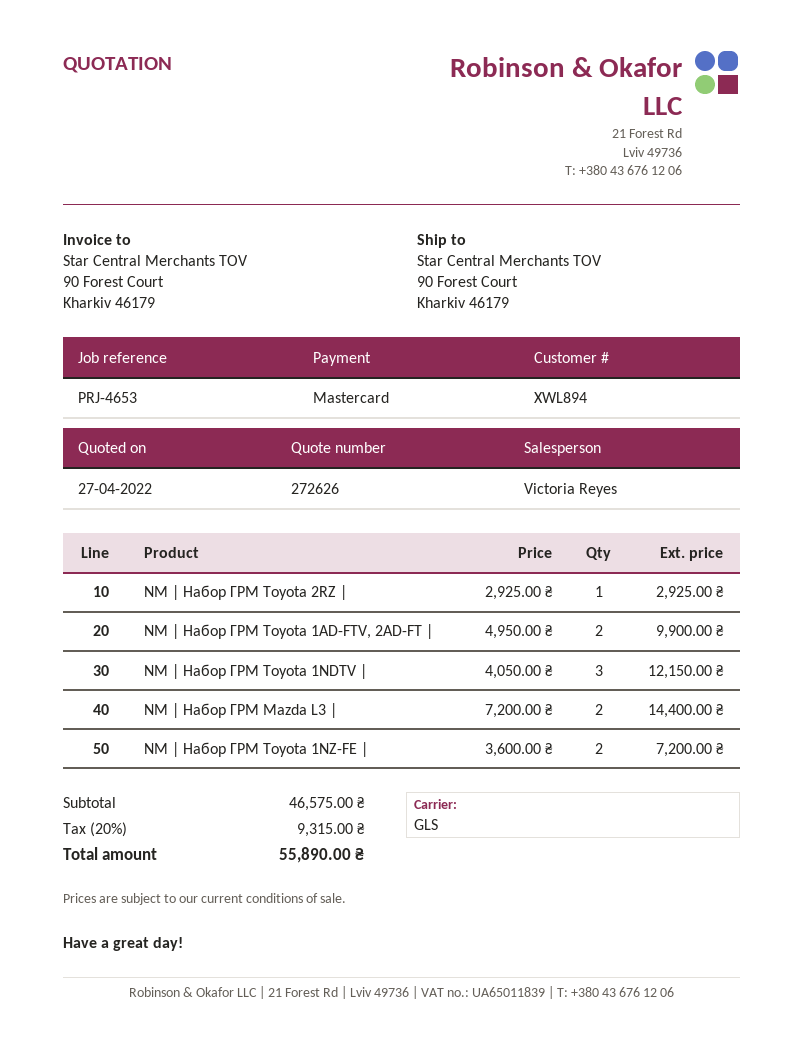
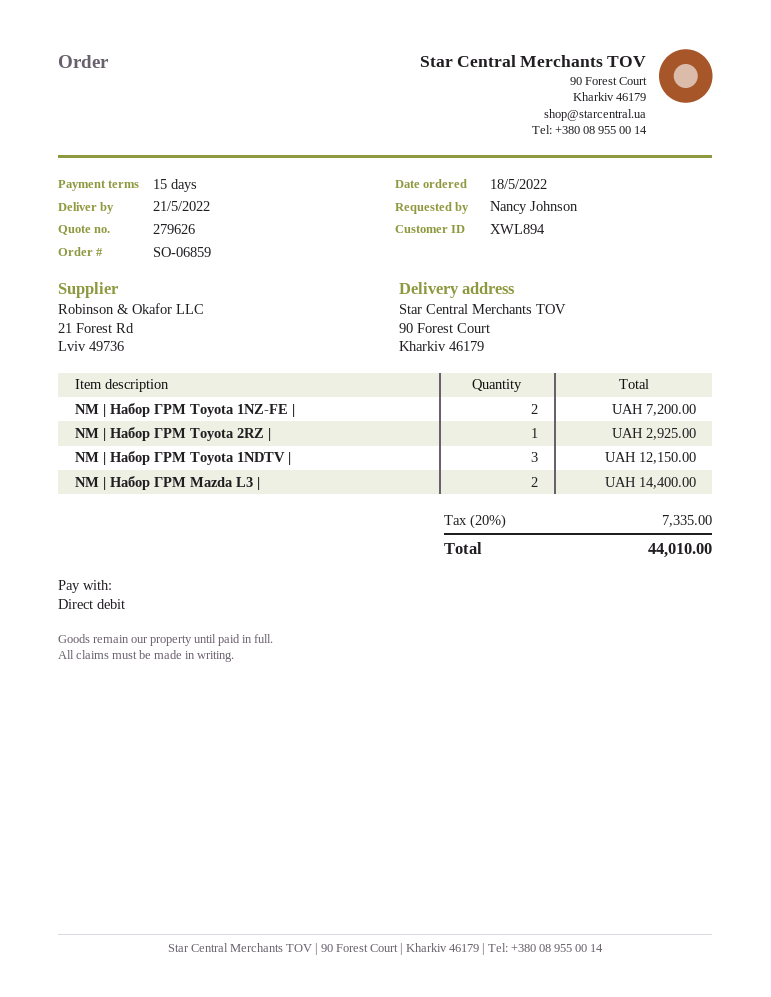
quote number: 272626 -> 279626
payment method: Mastercard -> direct debit
NM | Набор ГРМ Toyota 1AD-FTV, 2AD-FT |: 2 for 9900.00 -> none
tax: 20% = 9315.00 -> 20% = 7335.00
total: 55890.00 -> 44010.00

